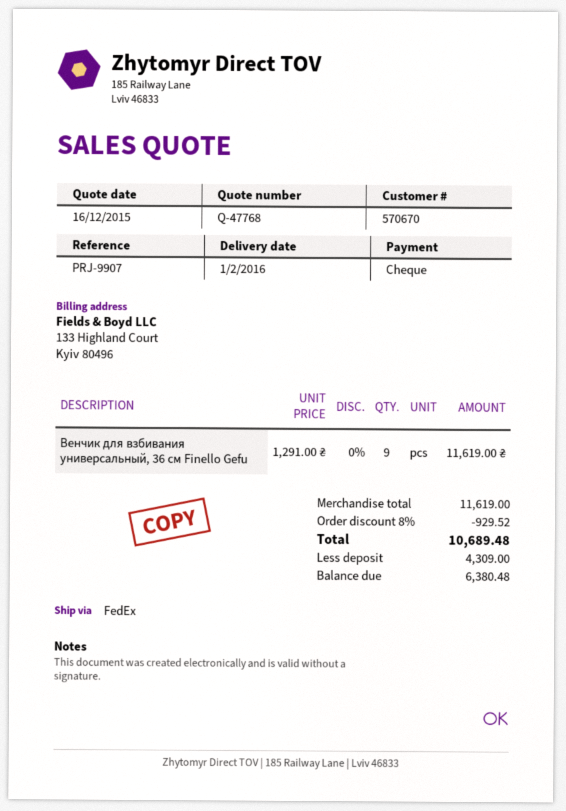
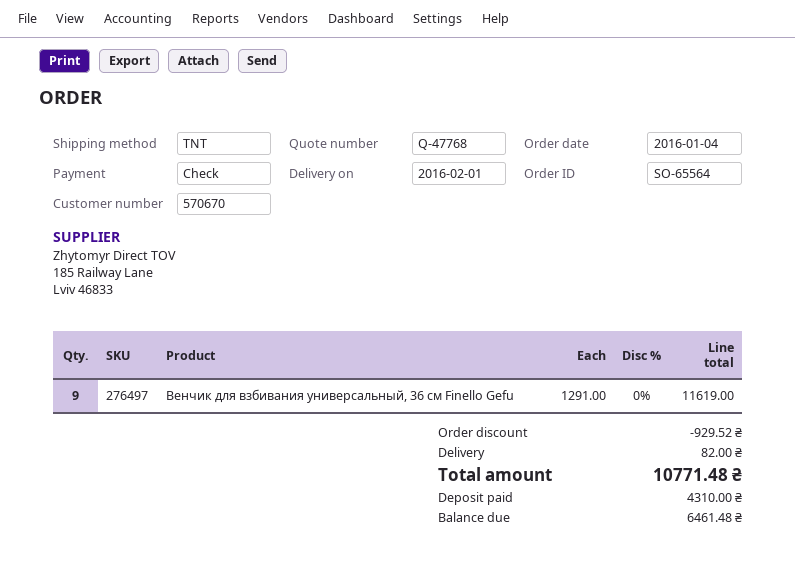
shipping method: FedEx -> TNT
shipping: none -> 82.00
total: 10689.48 -> 10771.48
deposit: 4309.00 -> 4310.00
balance: 6380.48 -> 6461.48

